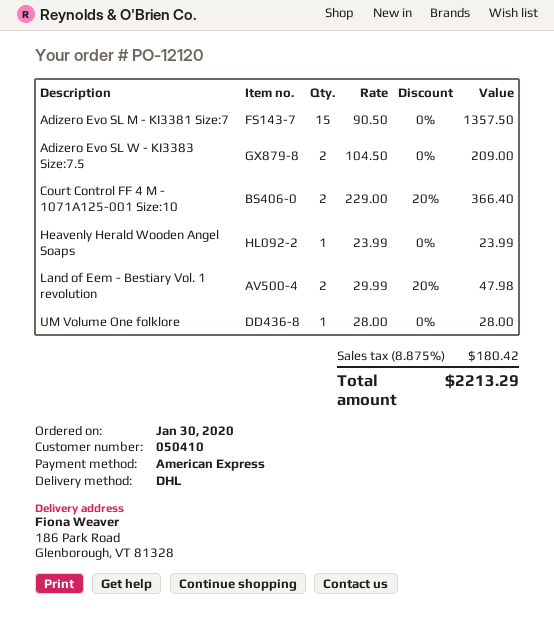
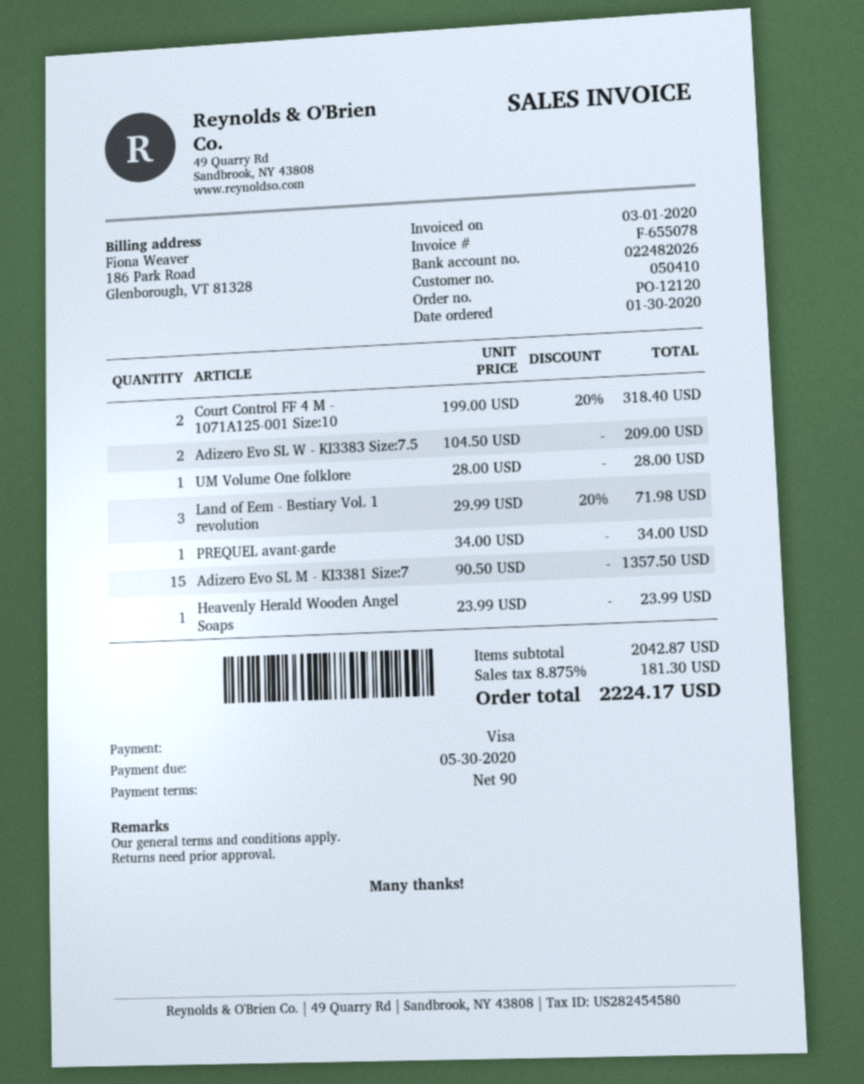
payment method: American Express -> Visa
Court Control FF 4 M - 1071A125-001 Size:10: 2 x 229.00 - 20% = 366.40 -> 2 x 199.00 - 20% = 318.40
Land of Eem - Bestiary Vol. 1 revolution: 2 x 29.99 - 20% = 47.98 -> 3 x 29.99 - 20% = 71.98
PREQUEL avant-garde: none -> 1 x 34.00 = 34.00
tax: 8.875% = 180.42 -> 8.875% = 181.30
total: 2213.29 -> 2224.17

